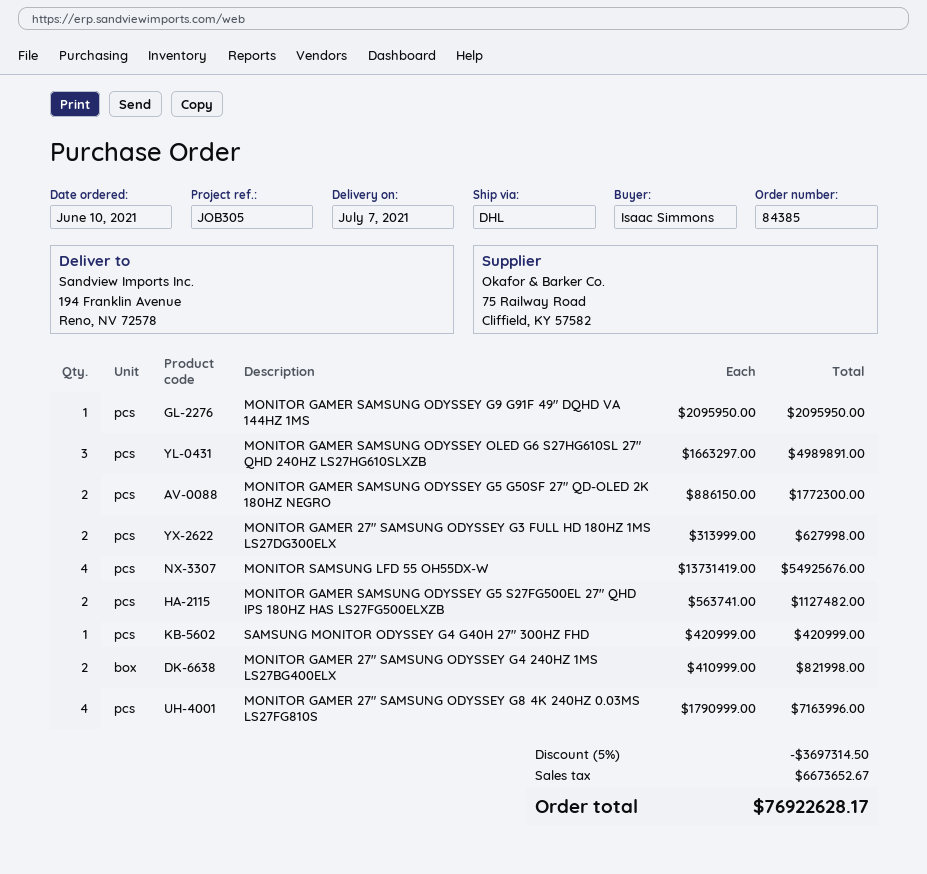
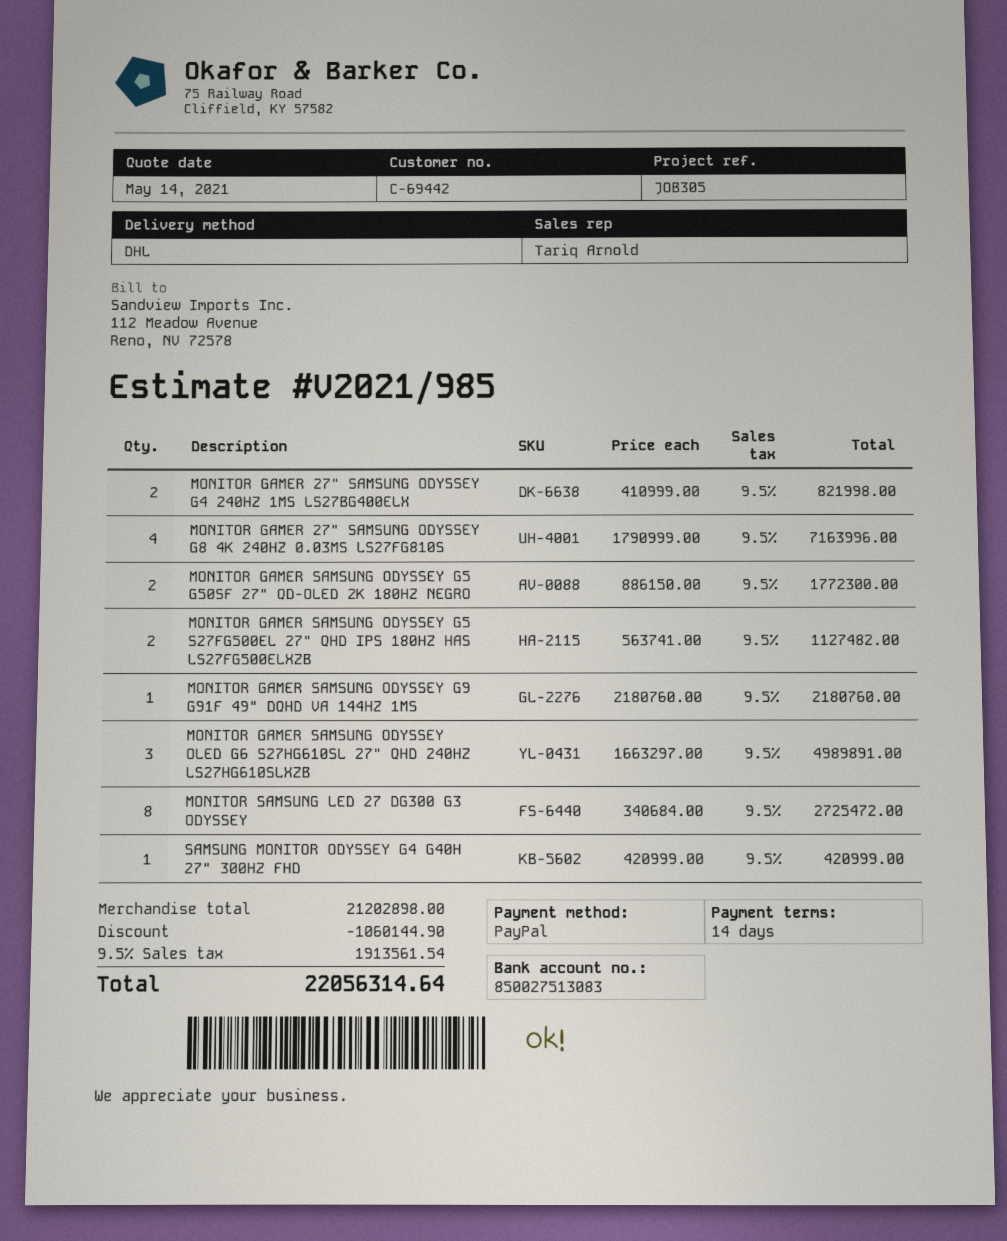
MONITOR GAMER SAMSUNG ODYSSEY G9 G91F 49" DQHD VA 144HZ 1MS: 1 x 2095950.00 = 2095950.00 -> 1 x 2180760.00 = 2180760.00
MONITOR GAMER 27" SAMSUNG ODYSSEY G3 FULL HD 180HZ 1MS LS27DG300ELX: 2 x 313999.00 = 627998.00 -> none
MONITOR SAMSUNG LFD 55 OH55DX-W: 4 x 13731419.00 = 54925676.00 -> none
MONITOR SAMSUNG LED 27 DG300 G3 ODYSSEY: none -> 8 x 340684.00 = 2725472.00
discount: 3697314.50 -> 1060144.90
tax: 6673652.67 -> 1913561.54
total: 76922628.17 -> 22056314.64

